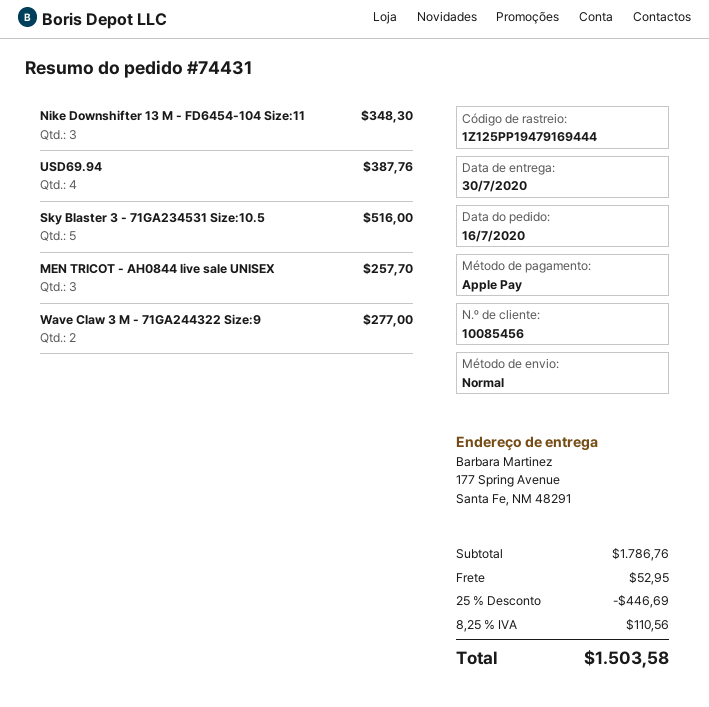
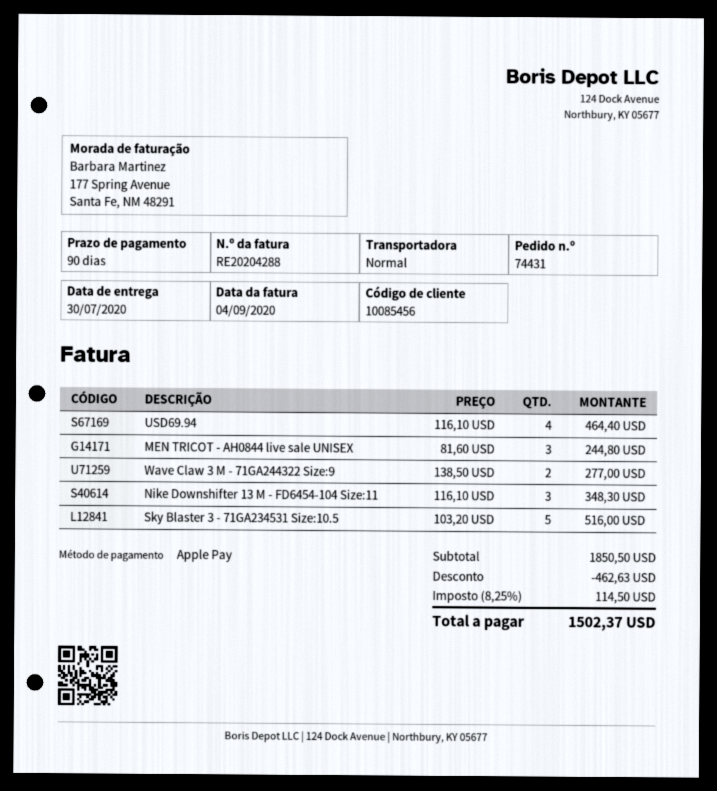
USD69.94: 4 for 387.76 -> 4 for 464.40
MEN TRICOT - AH0844 live sale UNISEX: 3 for 257.70 -> 3 for 244.80
subtotal: 1786.76 -> 1850.50
discount: 446.69 -> 462.63
shipping: 52.95 -> none
tax: 8.25% = 110.56 -> 8.25% = 114.50
total: 1503.58 -> 1502.37

